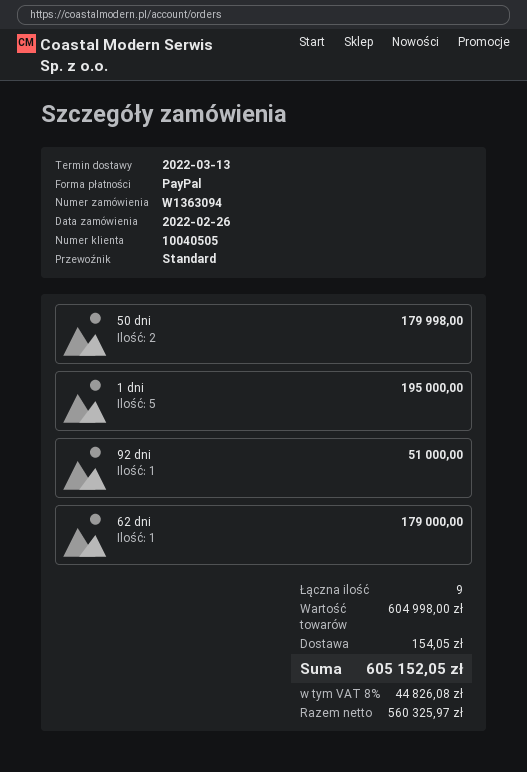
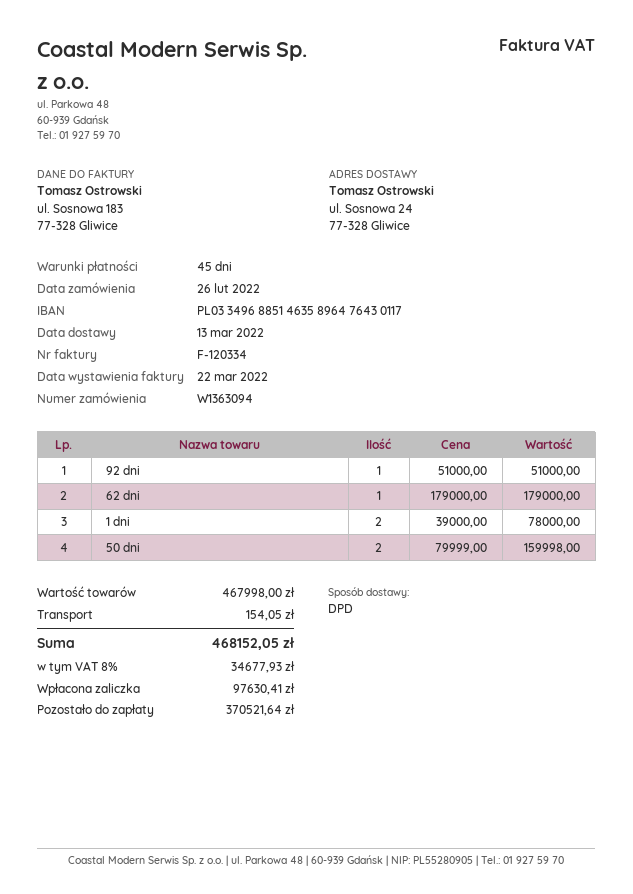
shipping method: standard -> DPD
50 dni: 2 for 179998.00 -> 2 for 159998.00
1 dni: 5 for 195000.00 -> 2 for 78000.00
subtotal: 604998.00 -> 467998.00
tax: 8% = 44826.08 -> 8% = 34677.93
total: 605152.05 -> 468152.05

